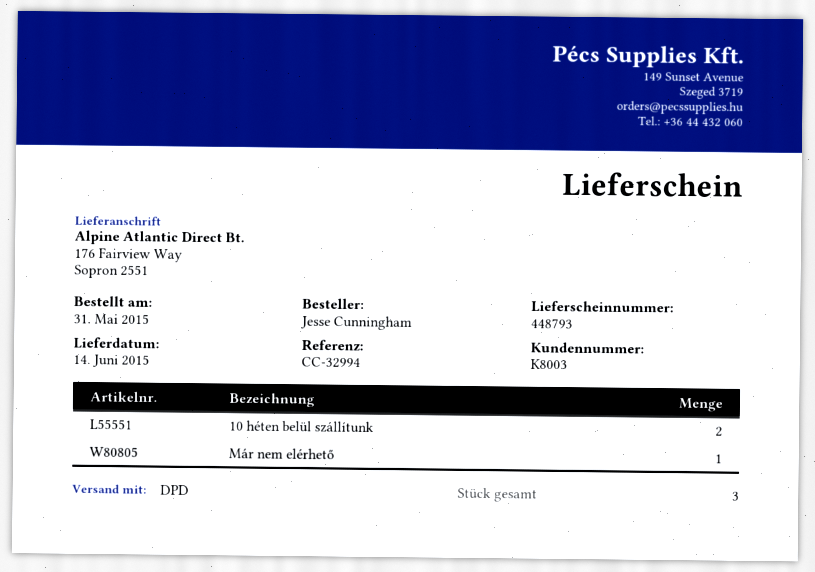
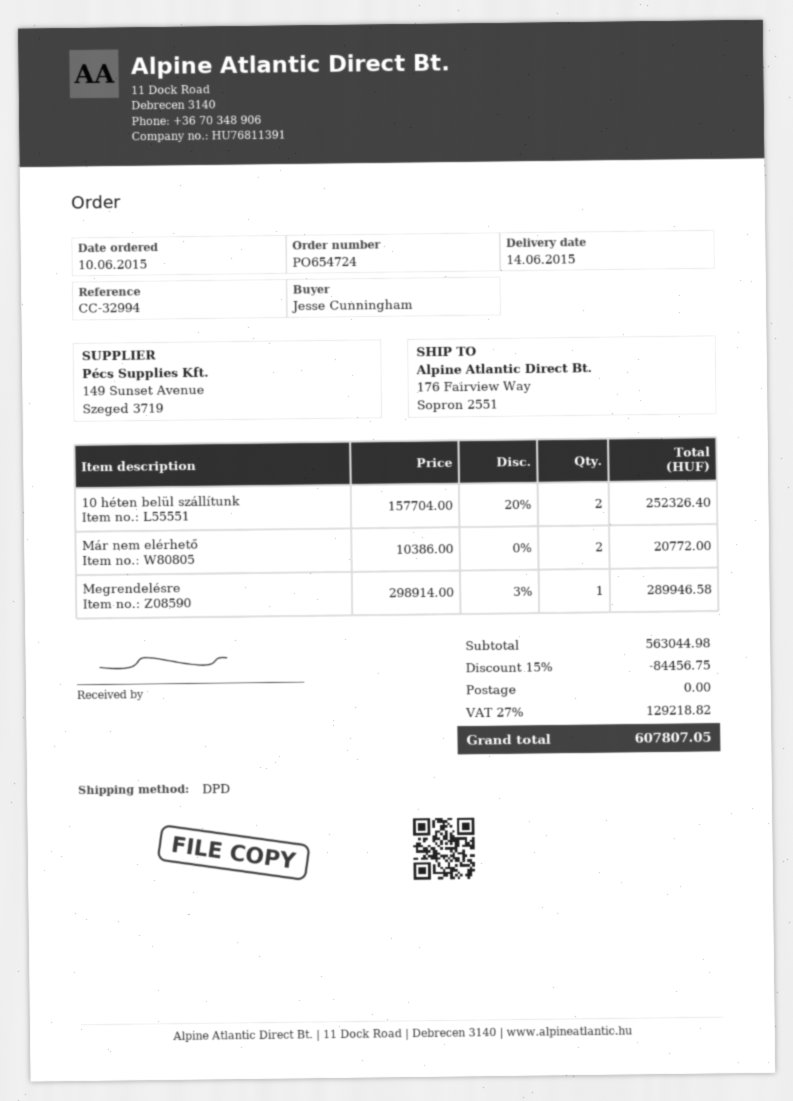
order date: 2015-05-31 -> 2015-06-10
Már nem elérhető: 1 -> 2
Megrendelésre: none -> 1

